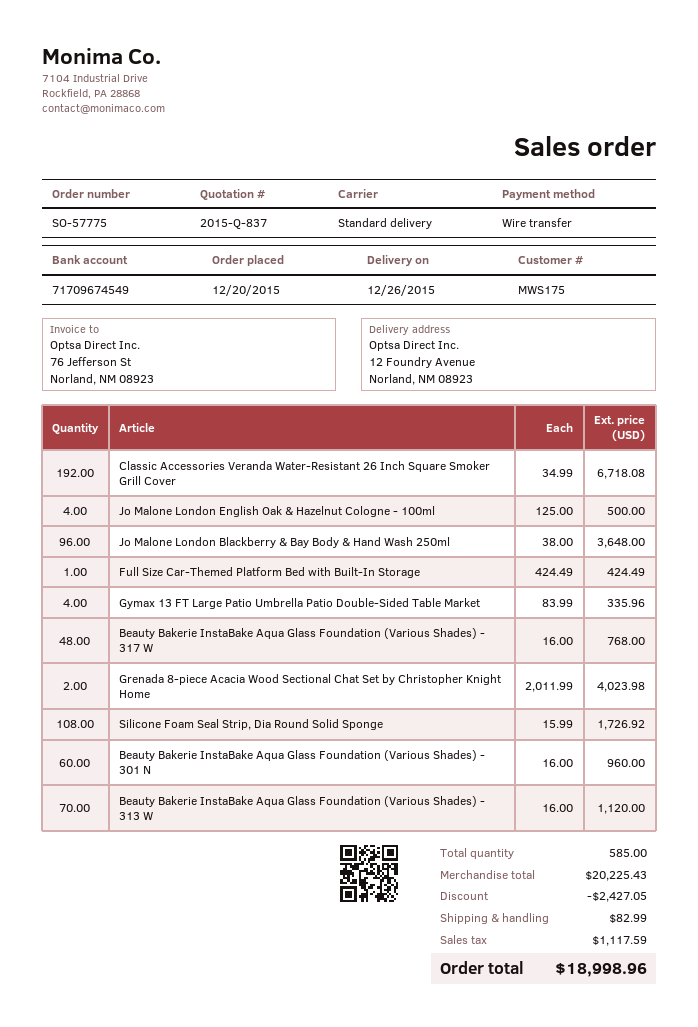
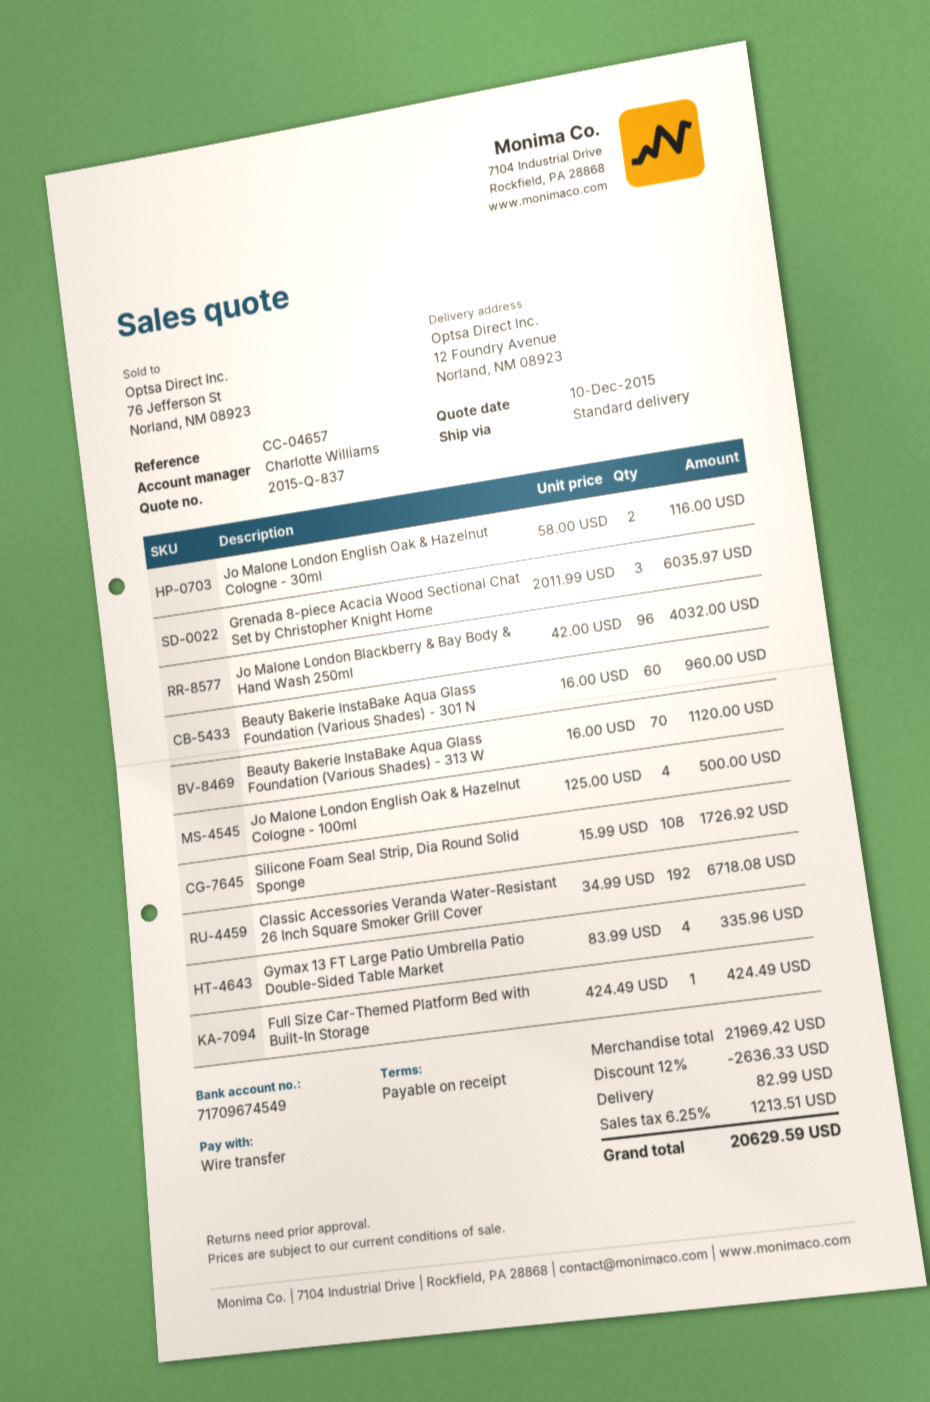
Jo Malone London Blackberry & Bay Body & Hand Wash 250ml: 96 x 38.00 = 3648.00 -> 96 x 42.00 = 4032.00
Beauty Bakerie InstaBake Aqua Glass Foundation (Various Shades) - 317 W: 48 x 16.00 = 768.00 -> none
Grenada 8-piece Acacia Wood Sectional Chat Set by Christopher Knight Home: 2 x 2011.99 = 4023.98 -> 3 x 2011.99 = 6035.97
Jo Malone London English Oak & Hazelnut Cologne - 30ml: none -> 2 x 58.00 = 116.00
subtotal: 20225.43 -> 21969.42
discount: 2427.05 -> 2636.33
tax: 1117.59 -> 1213.51
total: 18998.96 -> 20629.59

